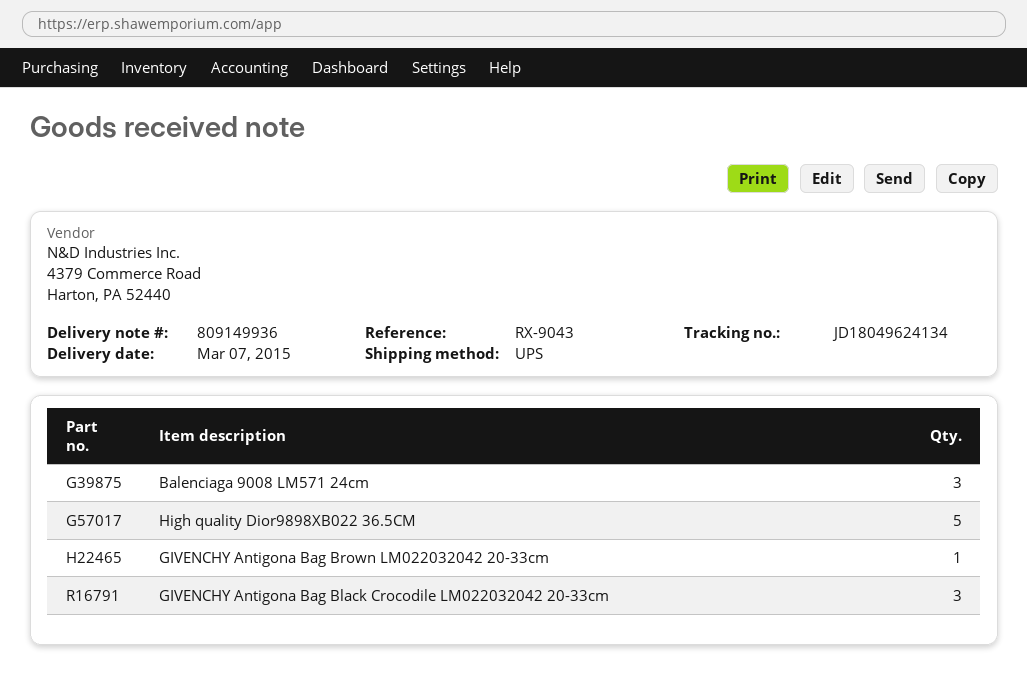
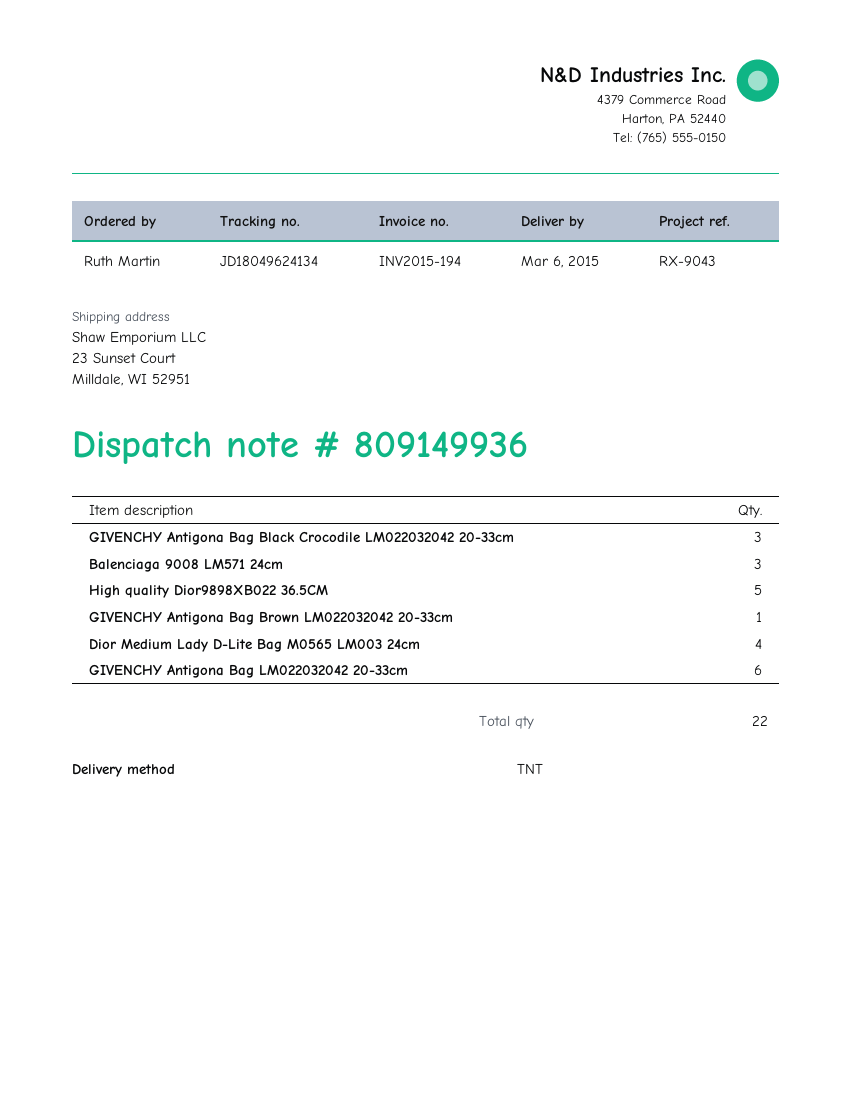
delivery date: 2015-03-07 -> 2015-03-06
shipping method: UPS -> TNT
Dior Medium Lady D-Lite Bag M0565 LM003 24cm: none -> 4
GIVENCHY Antigona Bag LM022032042 20-33cm: none -> 6

